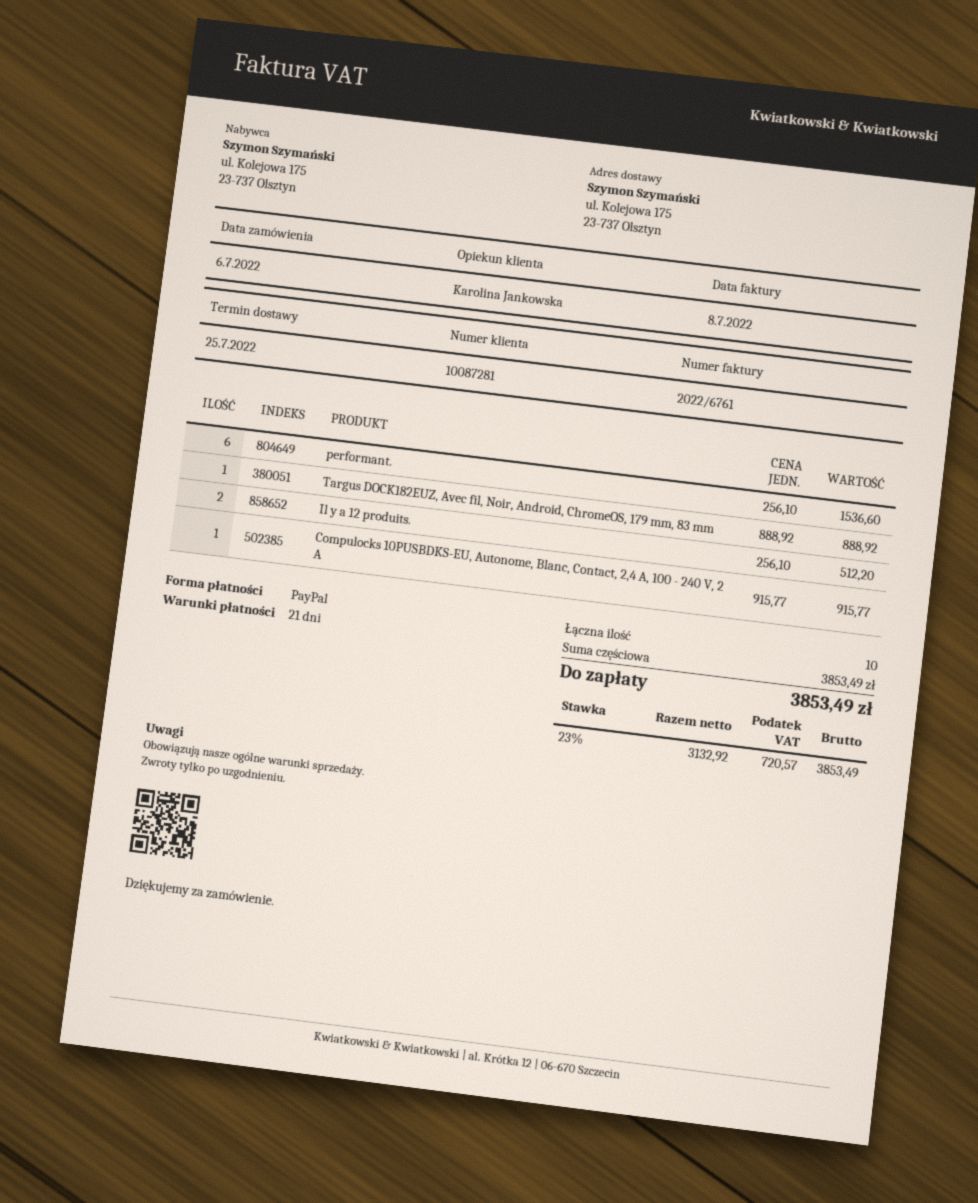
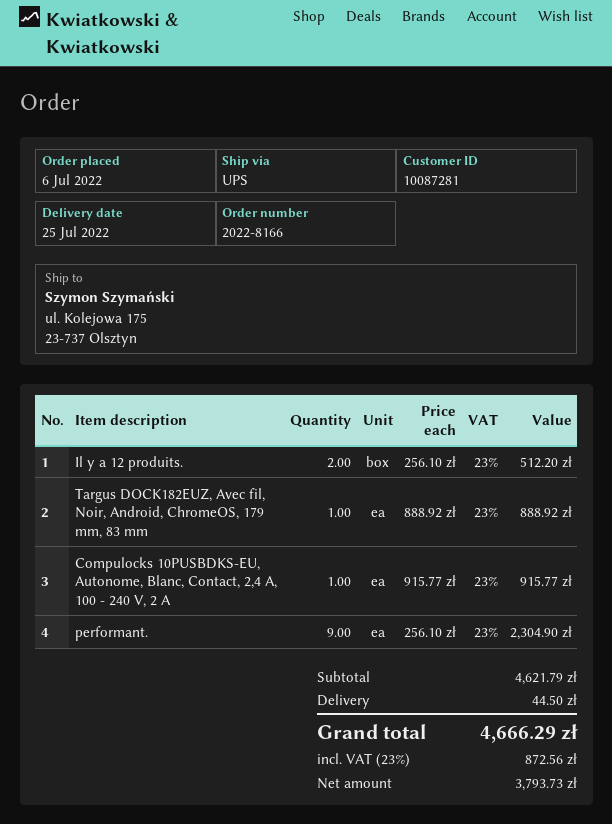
performant.: 6 x 256.10 = 1536.60 -> 9 x 256.10 = 2304.90
subtotal: 3853.49 -> 4621.79
shipping: none -> 44.50
net: 3132.92 -> 3793.73
tax: 23% = 720.57 -> 23% = 872.56
total: 3853.49 -> 4666.29

